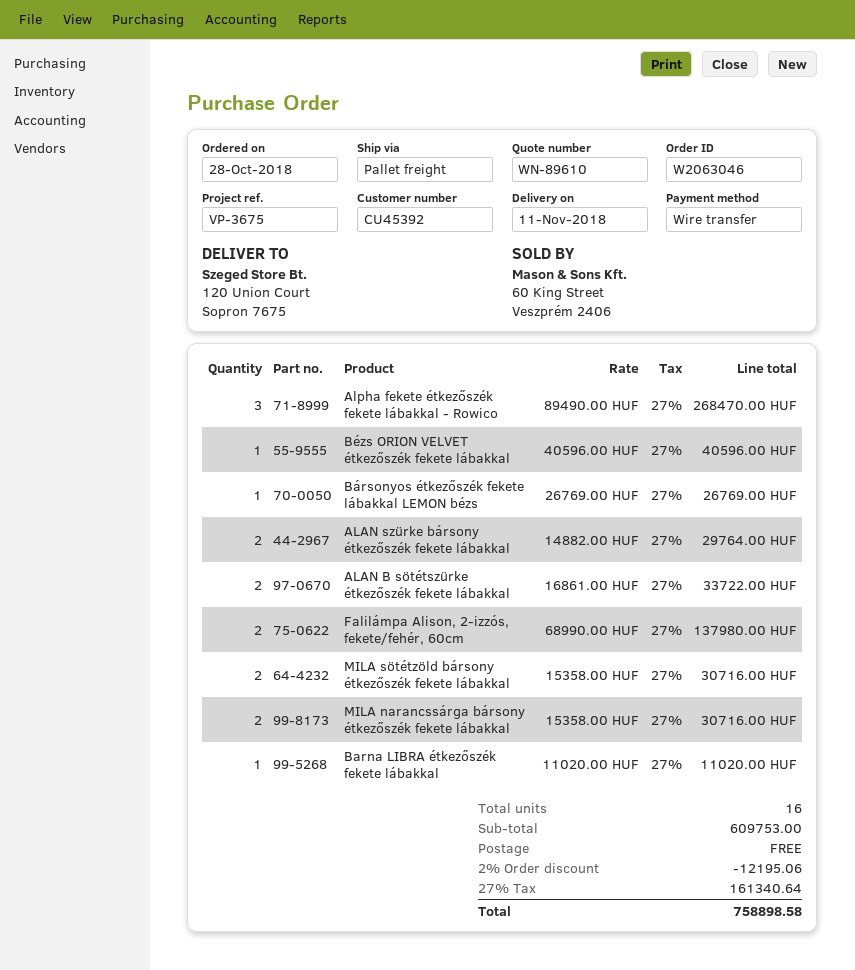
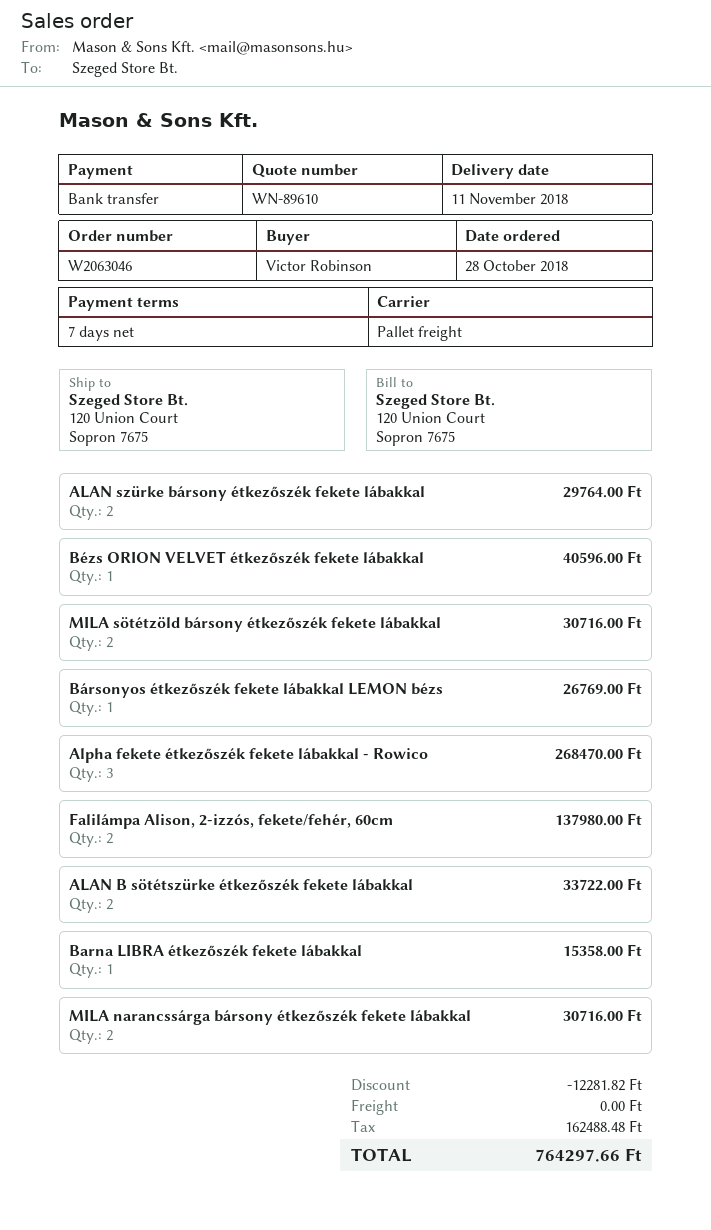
Barna LIBRA étkezőszék fekete lábakkal: 1 for 11020.00 -> 1 for 15358.00
discount: 12195.06 -> 12281.82
tax: 161340.64 -> 162488.48
total: 758898.58 -> 764297.66

